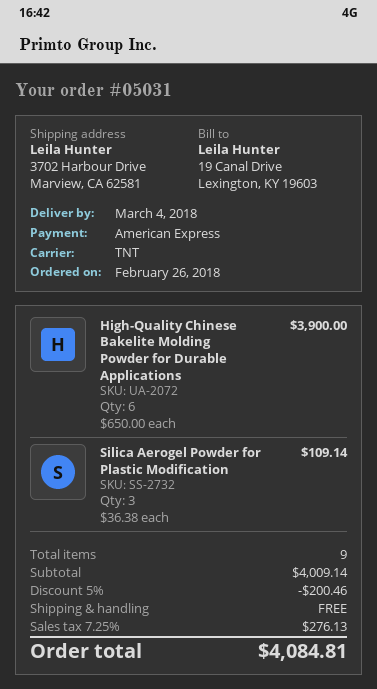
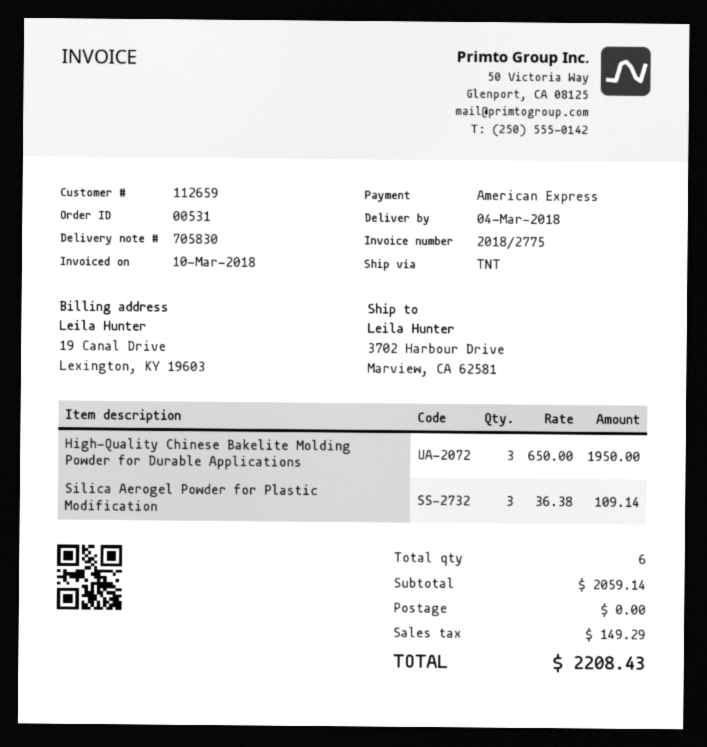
order number: 05031 -> 00531
High-Quality Chinese Bakelite Molding Powder for Durable Applications: 6 x 650.00 = 3900.00 -> 3 x 650.00 = 1950.00
total quantity: 9 -> 6
subtotal: 4009.14 -> 2059.14
discount: 5% = 200.46 -> none
tax: 276.13 -> 149.29
total: 4084.81 -> 2208.43

